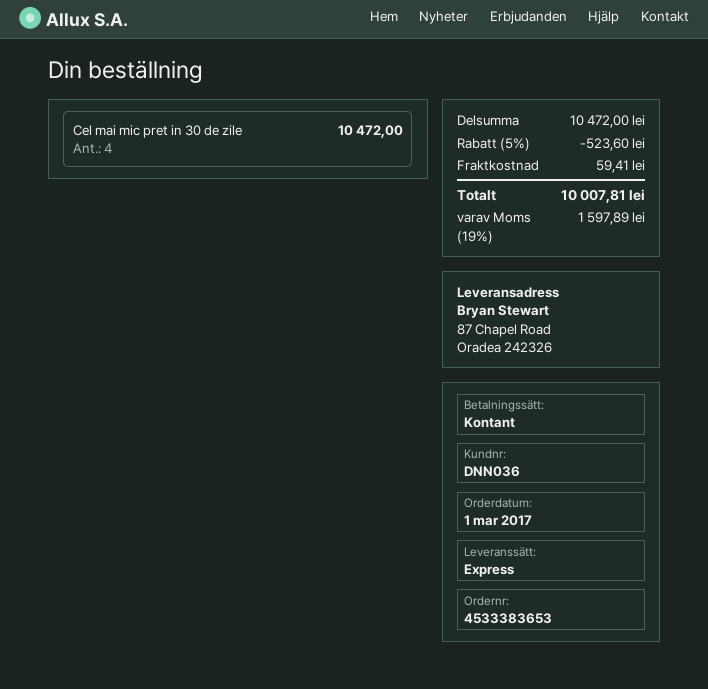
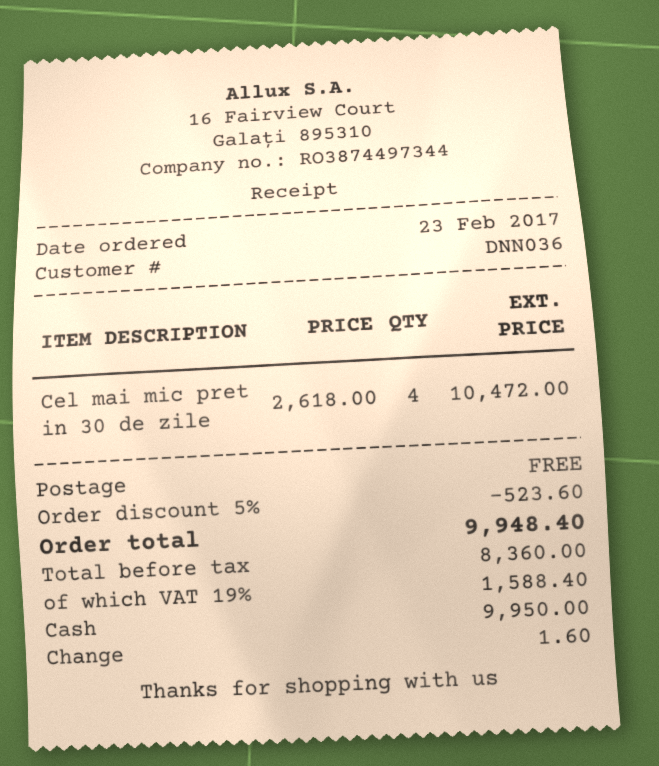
order date: 2017-03-01 -> 2017-02-23
shipping: 59.41 -> 0.00
tax: 19% = 1597.89 -> 19% = 1588.40
total: 10007.81 -> 9948.40

